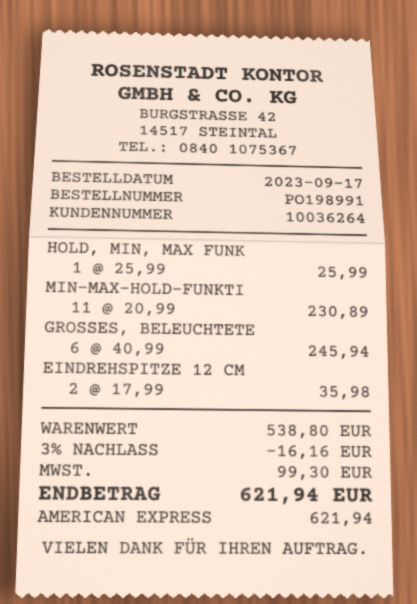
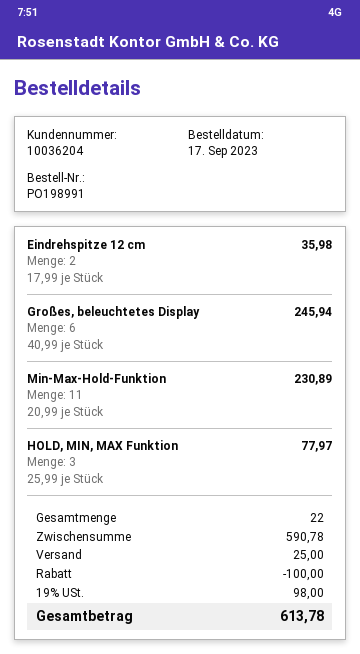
customer number: 10036264 -> 10036204
HOLD, MIN, MAX FUNK: 1 x 25.99 = 25.99 -> 3 x 25.99 = 77.97
subtotal: 538.80 -> 590.78
discount: 16.16 -> 100.00
shipping: none -> 25.00
tax: 99.30 -> 98.00
total: 621.94 -> 613.78

